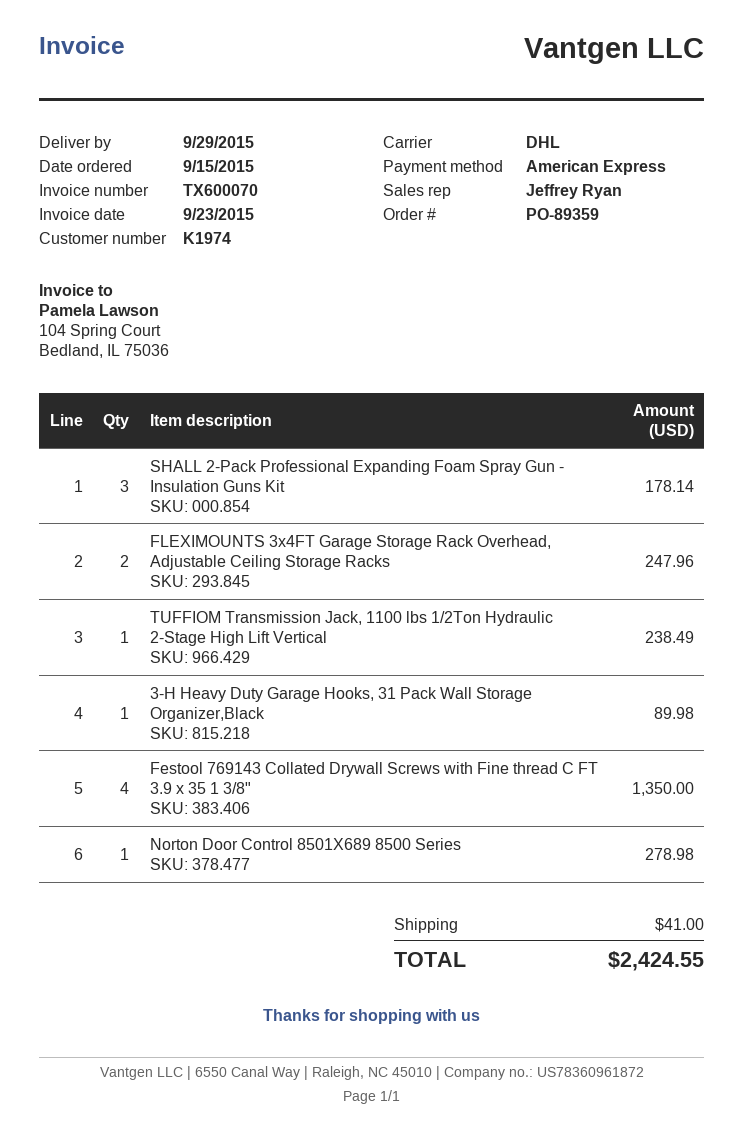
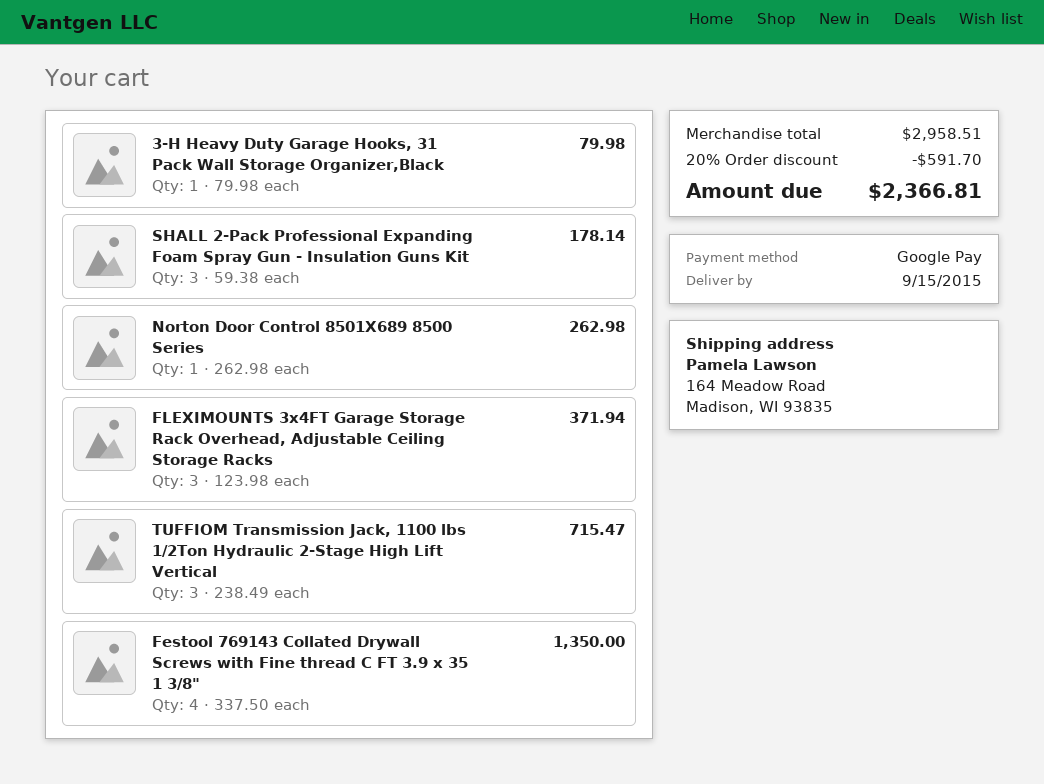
delivery date: 2015-09-29 -> 2015-09-15
payment method: American Express -> Google Pay
FLEXIMOUNTS 3x4FT Garage Storage Rack Overhead, Adjustable Ceiling Storage Racks: 2 for 247.96 -> 3 for 371.94
TUFFIOM Transmission Jack, 1100 lbs 1/2Ton Hydraulic 2-Stage High Lift Vertical: 1 for 238.49 -> 3 for 715.47
3-H Heavy Duty Garage Hooks, 31 Pack Wall Storage Organizer,Black: 1 for 89.98 -> 1 for 79.98
Norton Door Control 8501X689 8500 Series: 1 for 278.98 -> 1 for 262.98
discount: none -> 20% = 591.70
shipping: 41.00 -> none
total: 2424.55 -> 2366.81

